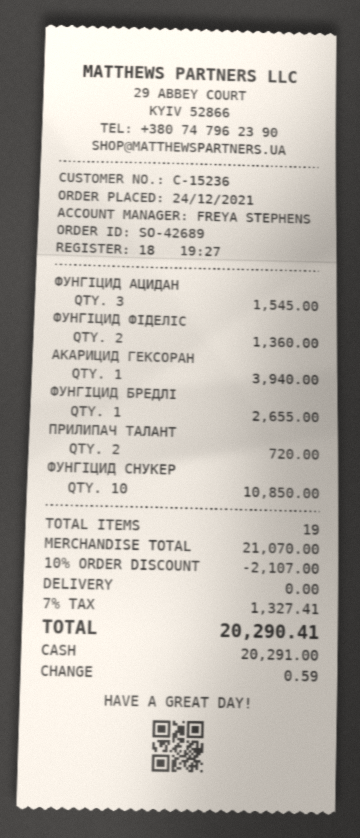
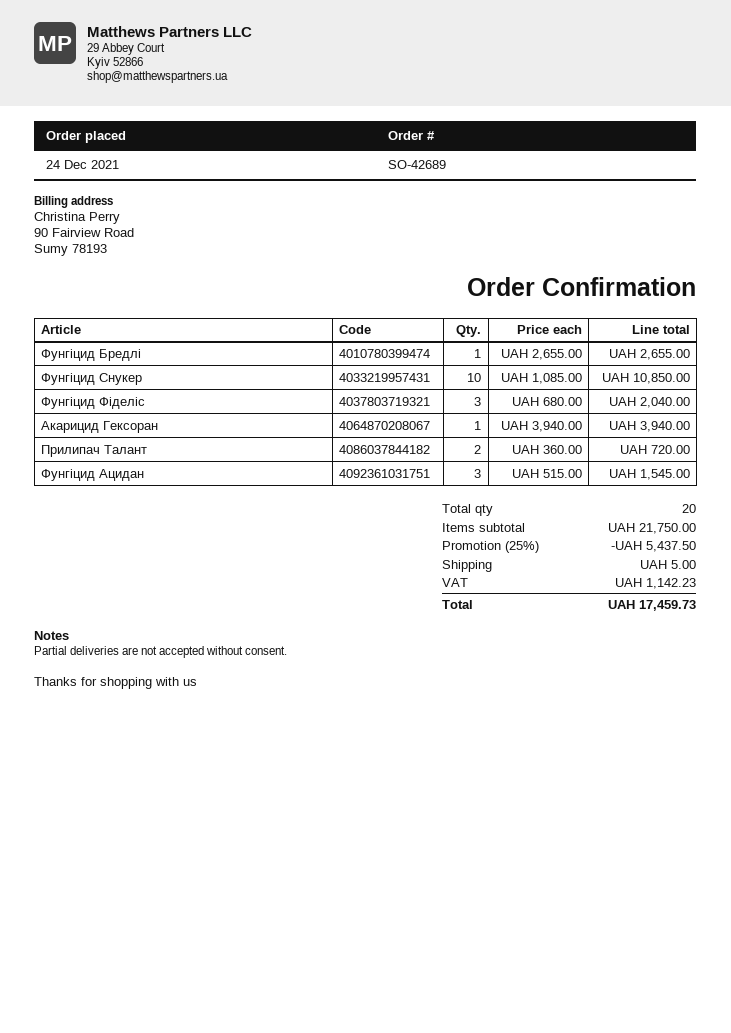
ФУНГІЦИД ФІДЕЛІС: 2 for 1360.00 -> 3 for 2040.00
total quantity: 19 -> 20
subtotal: 21070.00 -> 21750.00
discount: 10% = 2107.00 -> 25% = 5437.50
shipping: 0.00 -> 5.00
tax: 1327.41 -> 1142.23
total: 20290.41 -> 17459.73

